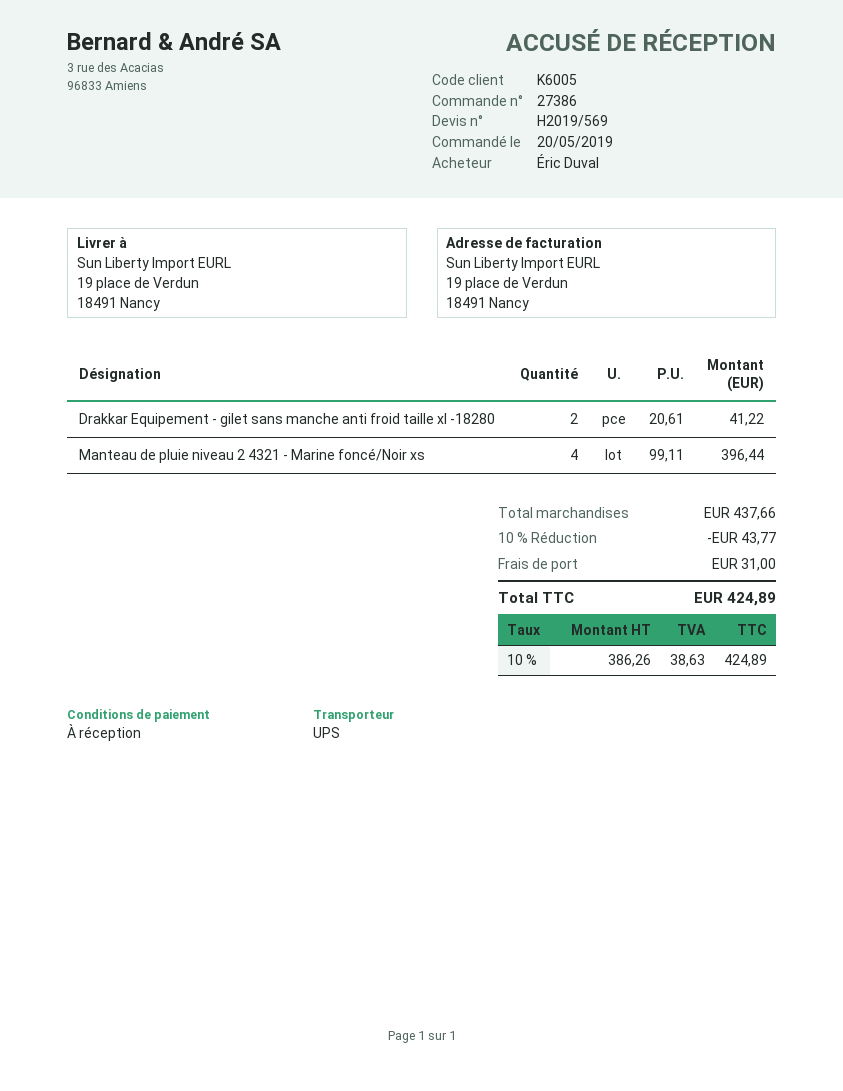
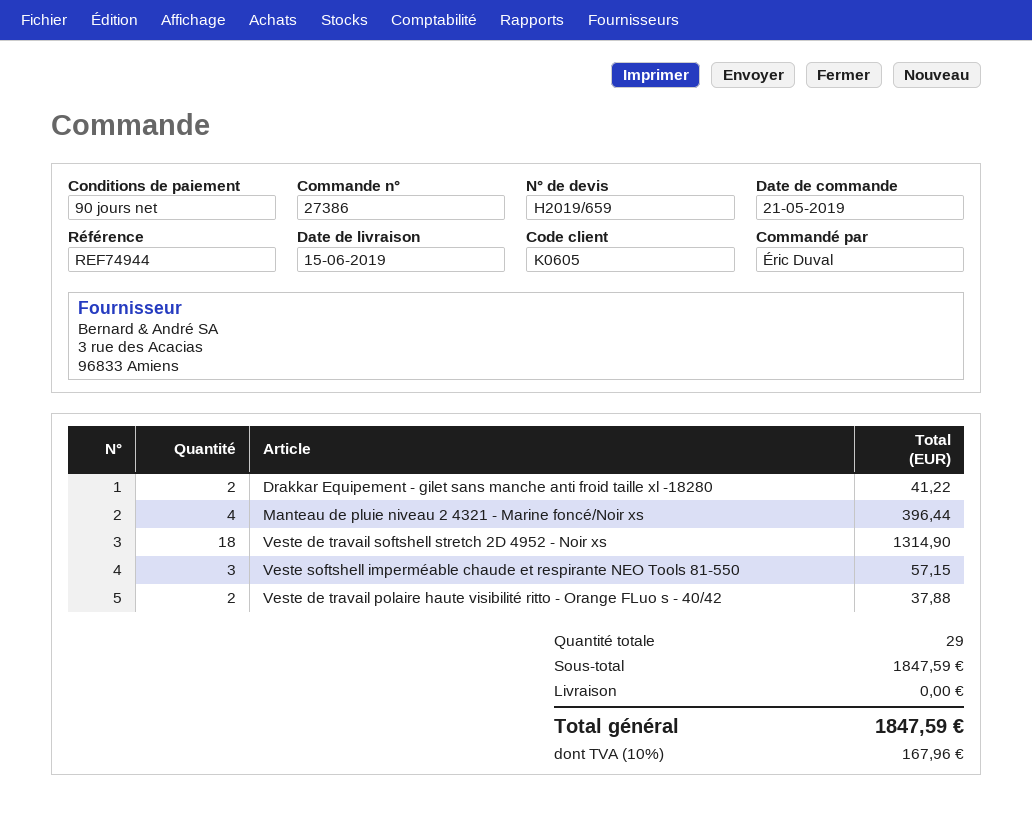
quote number: H2019/569 -> H2019/659
order date: 2019-05-20 -> 2019-05-21
payment terms: on receipt -> 90 days
customer number: K6005 -> K0605
Veste de travail softshell stretch 2D 4952 - Noir xs: none -> 18 for 1314.90
Veste softshell imperméable chaude et respirante NEO Tools 81-550: none -> 3 for 57.15
Veste de travail polaire haute visibilité ritto - Orange FLuo s - 40/42: none -> 2 for 37.88
subtotal: 437.66 -> 1847.59
discount: 10% = 43.77 -> none
shipping: 31.00 -> 0.00
tax: 10% = 38.63 -> 10% = 167.96
total: 424.89 -> 1847.59

